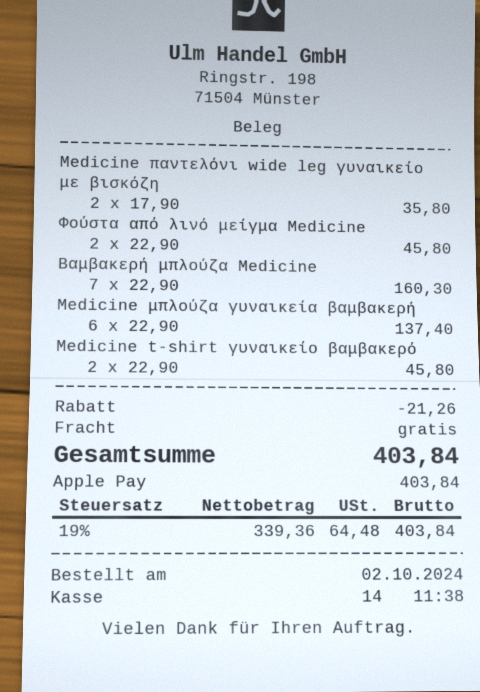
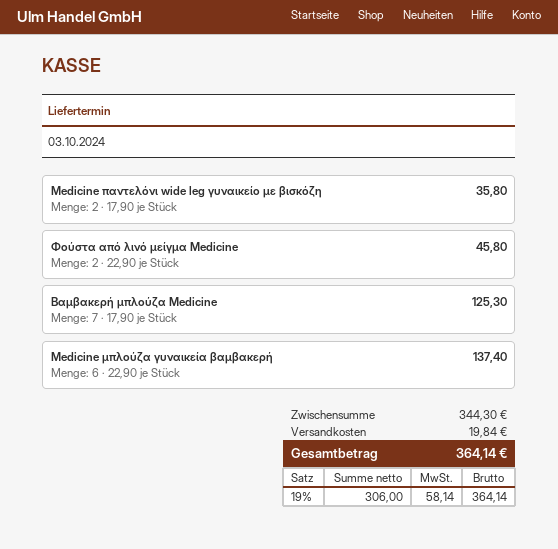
Βαμβακερή μπλούζα Medicine: 7 x 22.90 = 160.30 -> 7 x 17.90 = 125.30
Medicine t-shirt γυναικείο βαμβακερό: 2 x 22.90 = 45.80 -> none
discount: 21.26 -> none
shipping: 0.00 -> 19.84
net: 339.36 -> 306.00
tax: 19% = 64.48 -> 19% = 58.14
total: 403.84 -> 364.14

